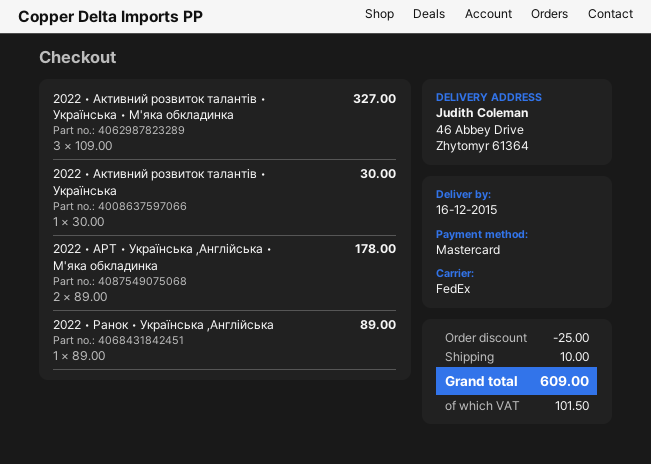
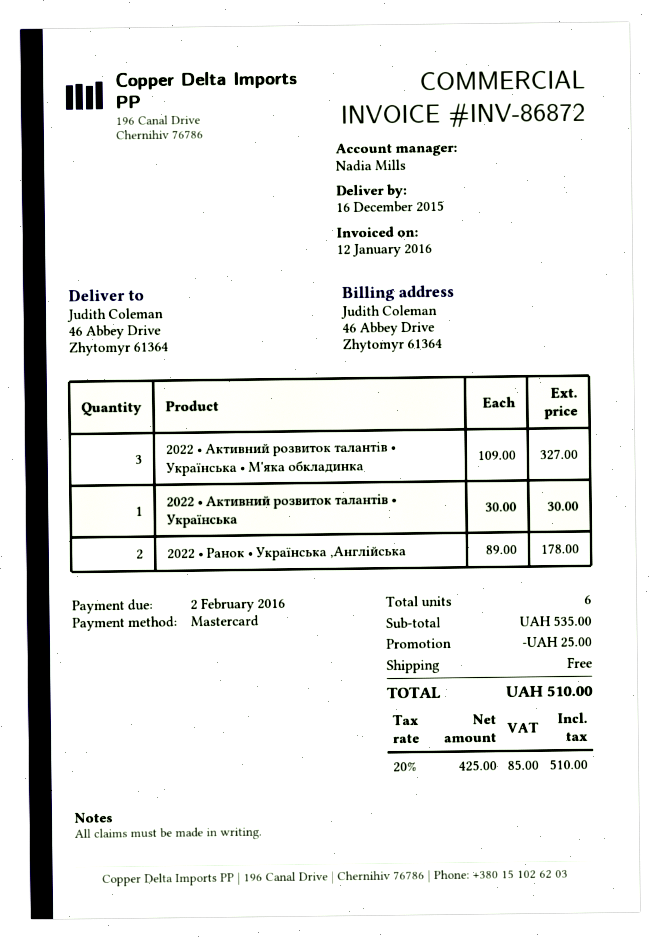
2022 • АРТ • Українська ,Англійська • М'яка обкладинка: 2 x 89.00 = 178.00 -> none
2022 • Ранок • Українська ,Англійська: 1 x 89.00 = 89.00 -> 2 x 89.00 = 178.00
shipping: 10.00 -> 0.00
tax: 101.50 -> 85.00
total: 609.00 -> 510.00

